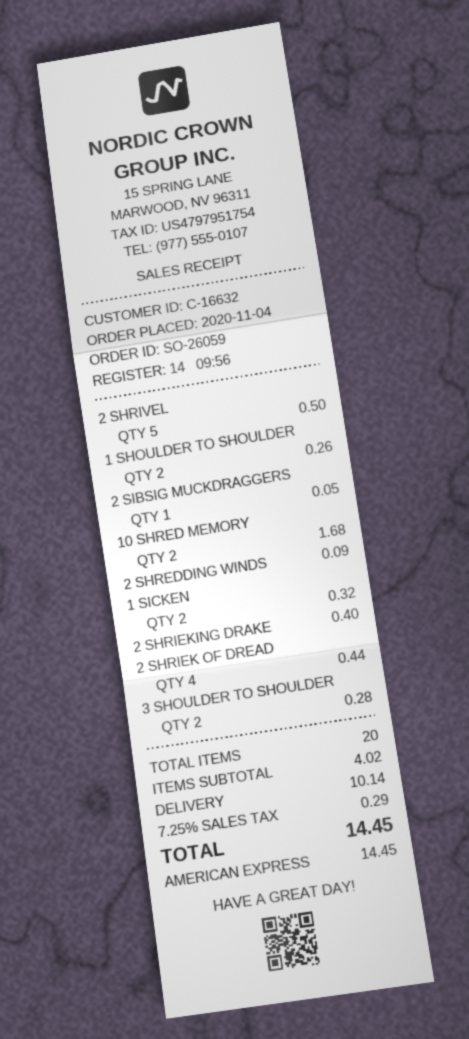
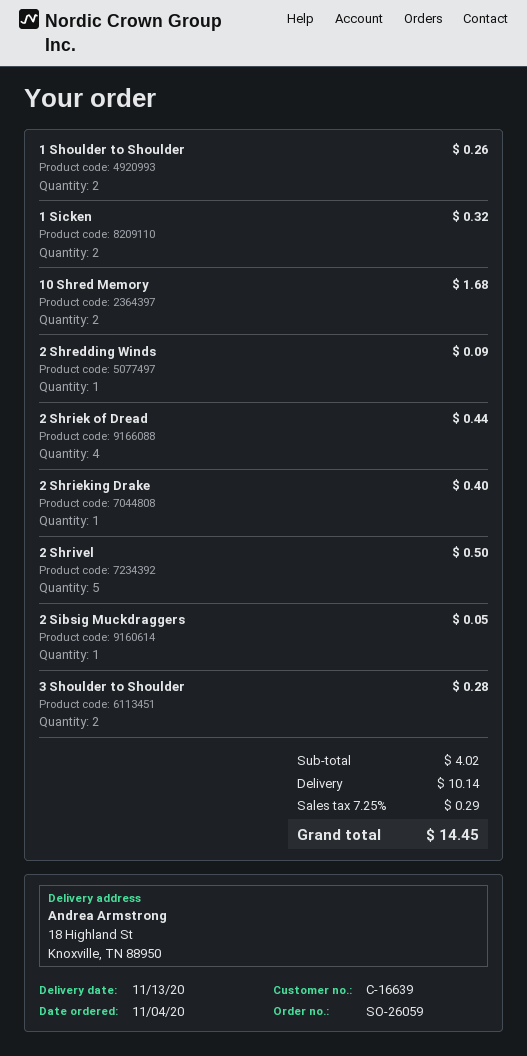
customer number: C-16632 -> C-16639

